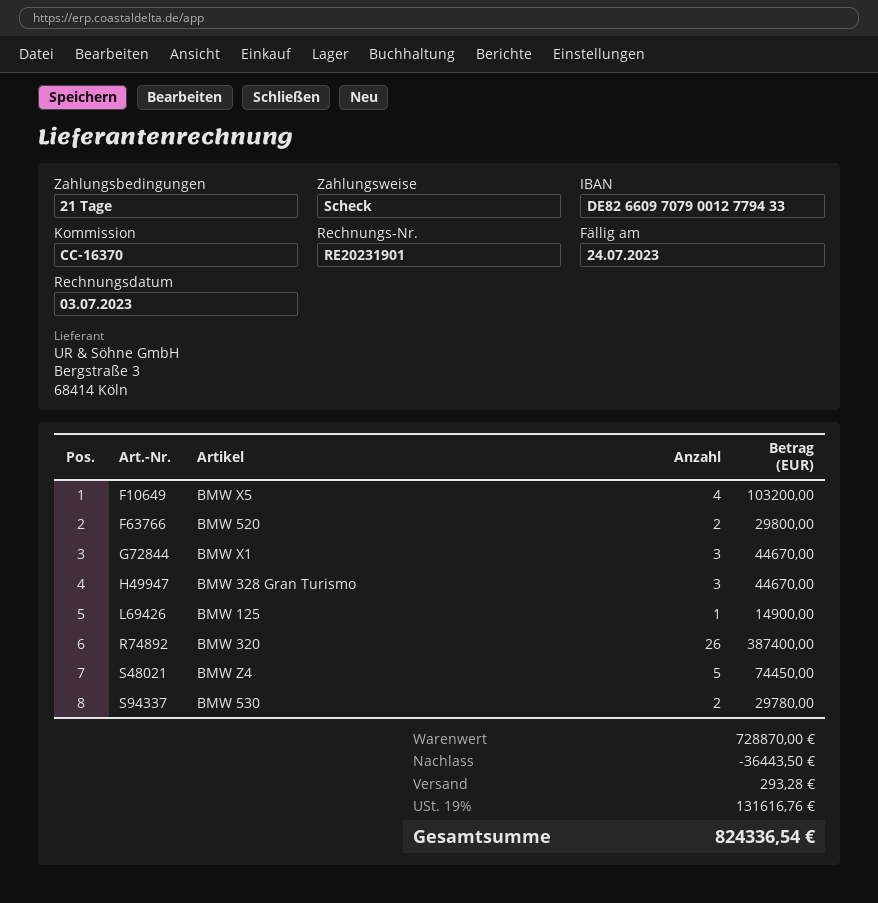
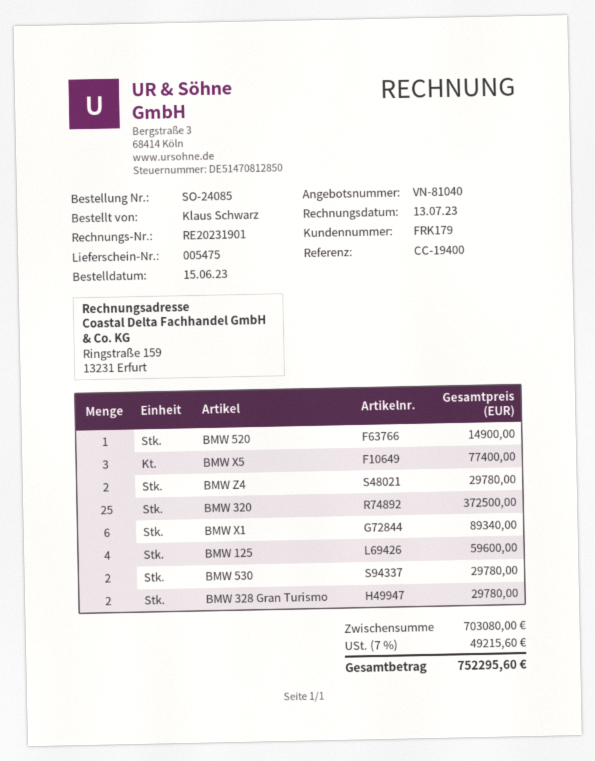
invoice date: 2023-07-03 -> 2023-07-13
reference: CC-16370 -> CC-19400
BMW X5: 4 for 103200.00 -> 3 for 77400.00
BMW 520: 2 for 29800.00 -> 1 for 14900.00
BMW X1: 3 for 44670.00 -> 6 for 89340.00
BMW 328 Gran Turismo: 3 for 44670.00 -> 2 for 29780.00
BMW 125: 1 for 14900.00 -> 4 for 59600.00
BMW 320: 26 for 387400.00 -> 25 for 372500.00
BMW Z4: 5 for 74450.00 -> 2 for 29780.00
subtotal: 728870.00 -> 703080.00
discount: 36443.50 -> none
shipping: 293.28 -> none
tax: 19% = 131616.76 -> 7% = 49215.60
total: 824336.54 -> 752295.60

